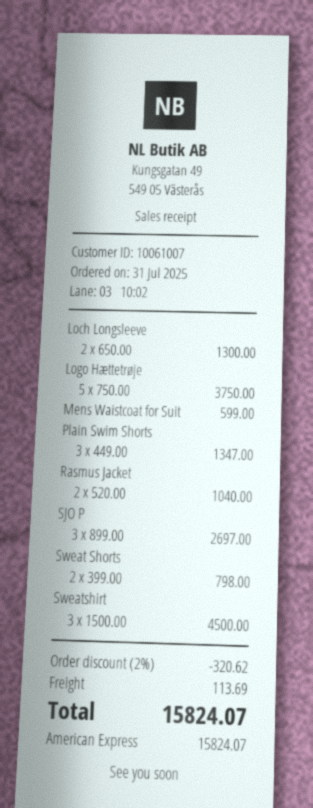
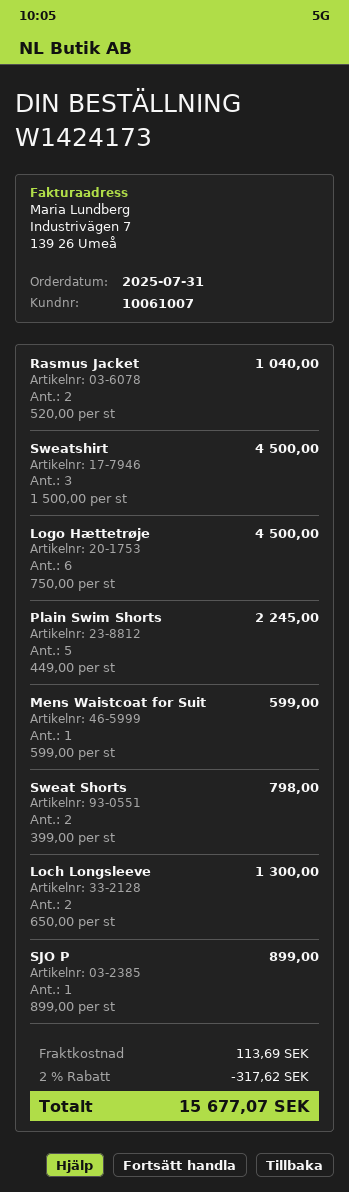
Logo Hættetrøje: 5 x 750.00 = 3750.00 -> 6 x 750.00 = 4500.00
Plain Swim Shorts: 3 x 449.00 = 1347.00 -> 5 x 449.00 = 2245.00
SJO P: 3 x 899.00 = 2697.00 -> 1 x 899.00 = 899.00
discount: 2% = 320.62 -> 2% = 317.62
total: 15824.07 -> 15677.07

